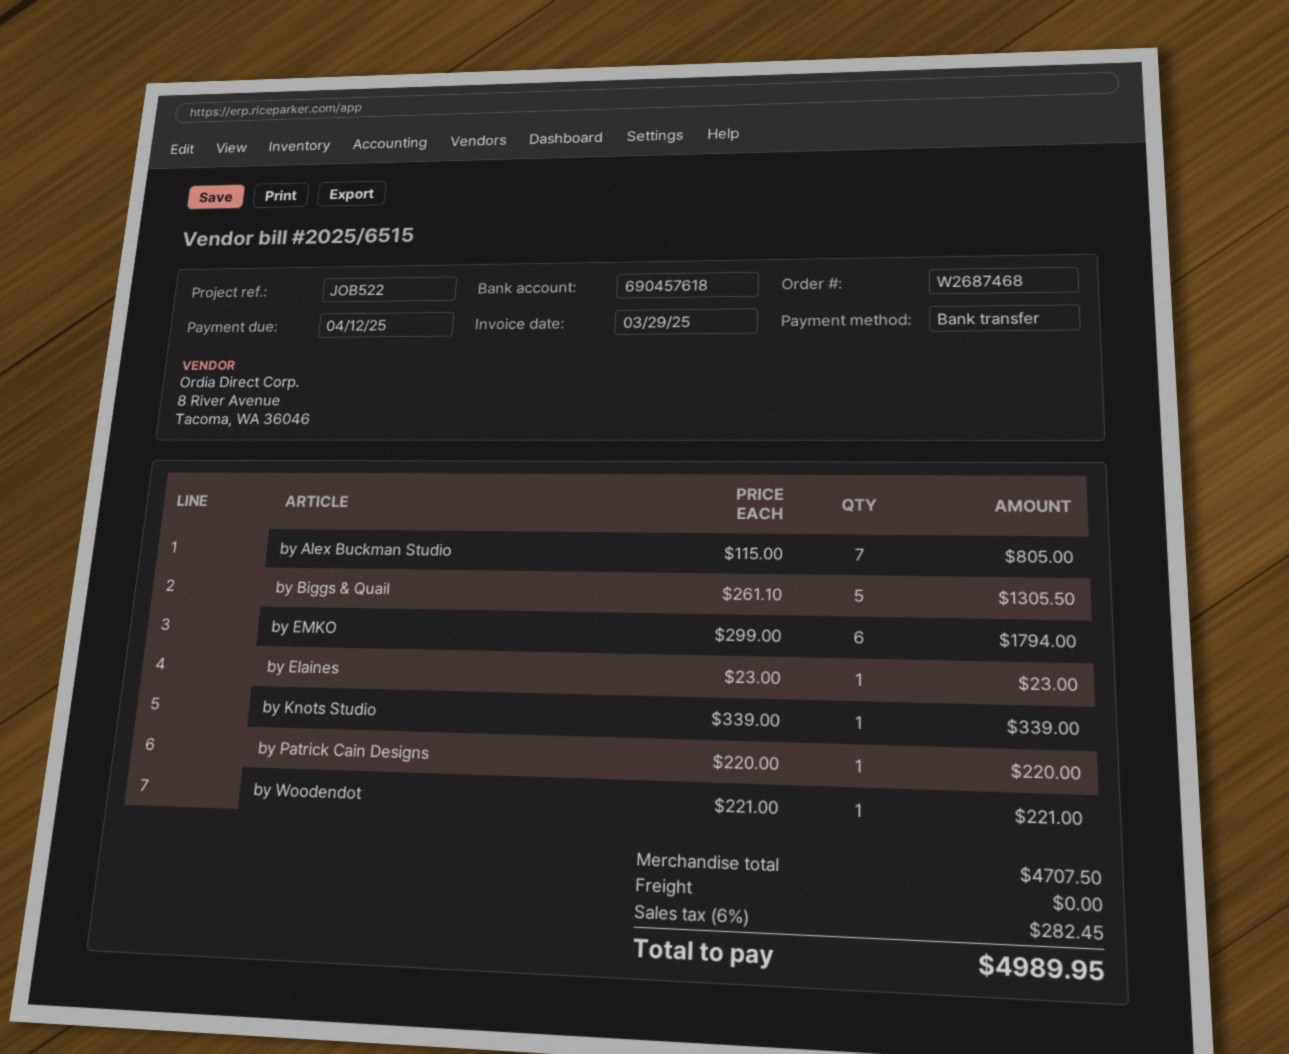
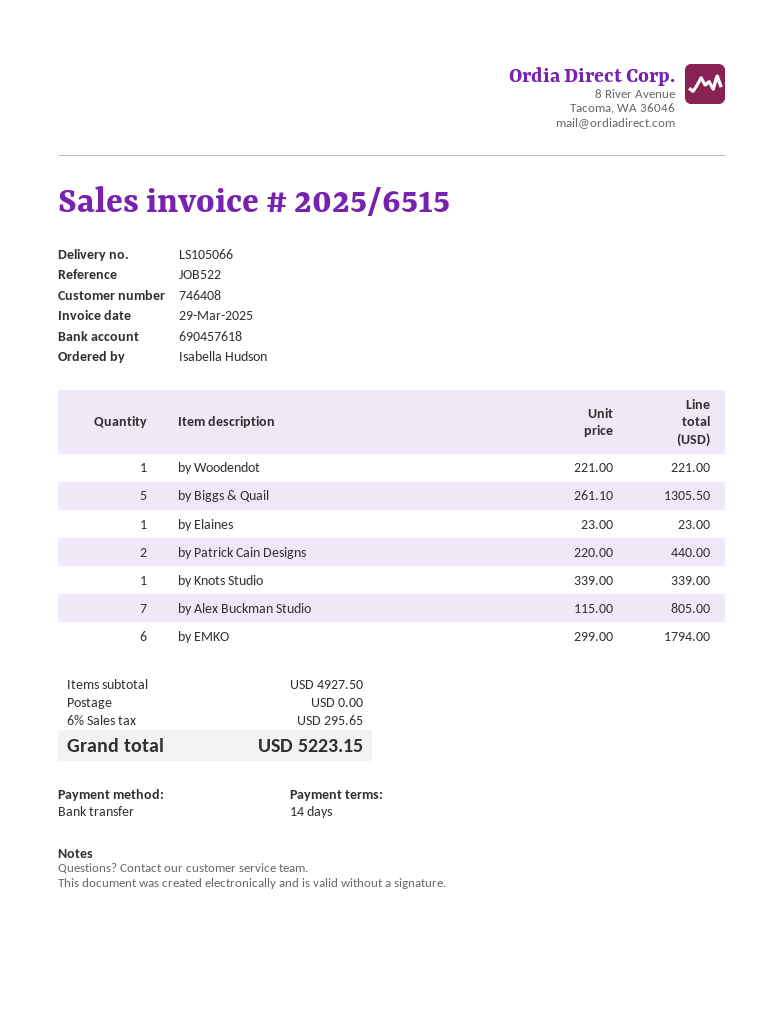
by Patrick Cain Designs: 1 x 220.00 = 220.00 -> 2 x 220.00 = 440.00
subtotal: 4707.50 -> 4927.50
tax: 6% = 282.45 -> 6% = 295.65
total: 4989.95 -> 5223.15

